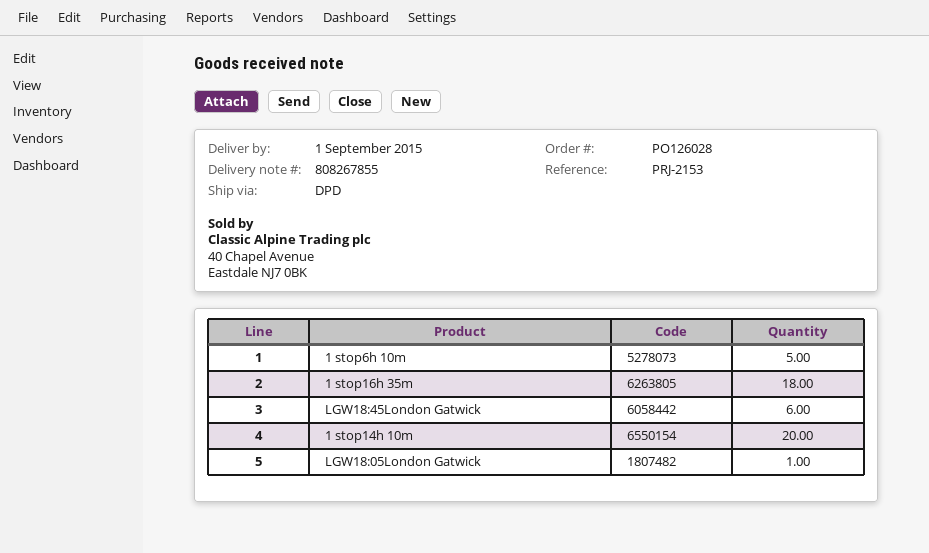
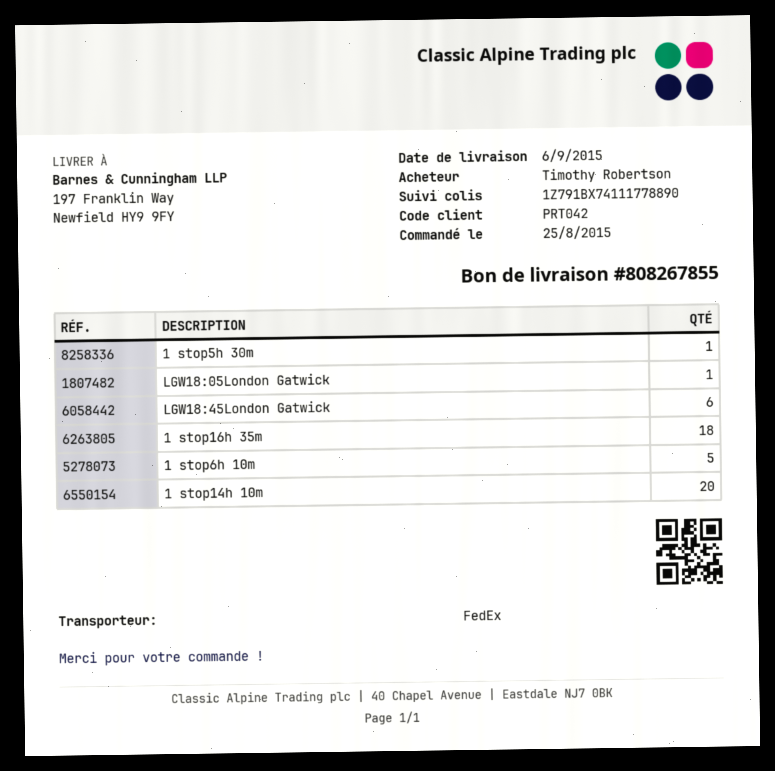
delivery date: 2015-09-01 -> 2015-09-06
shipping method: DPD -> FedEx
1 stop5h 30m: none -> 1

